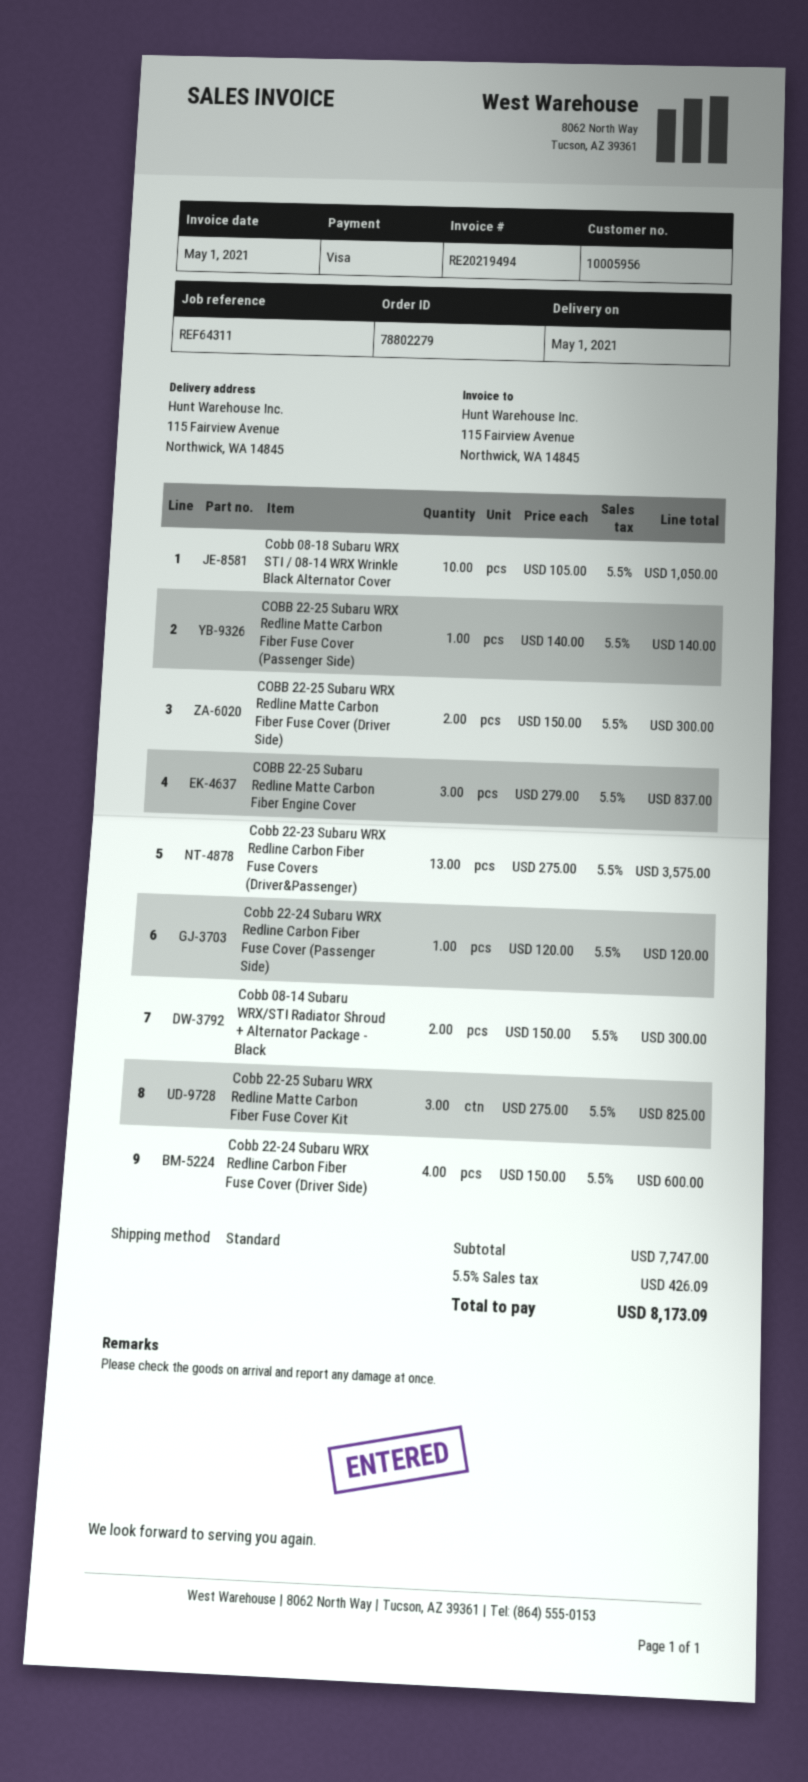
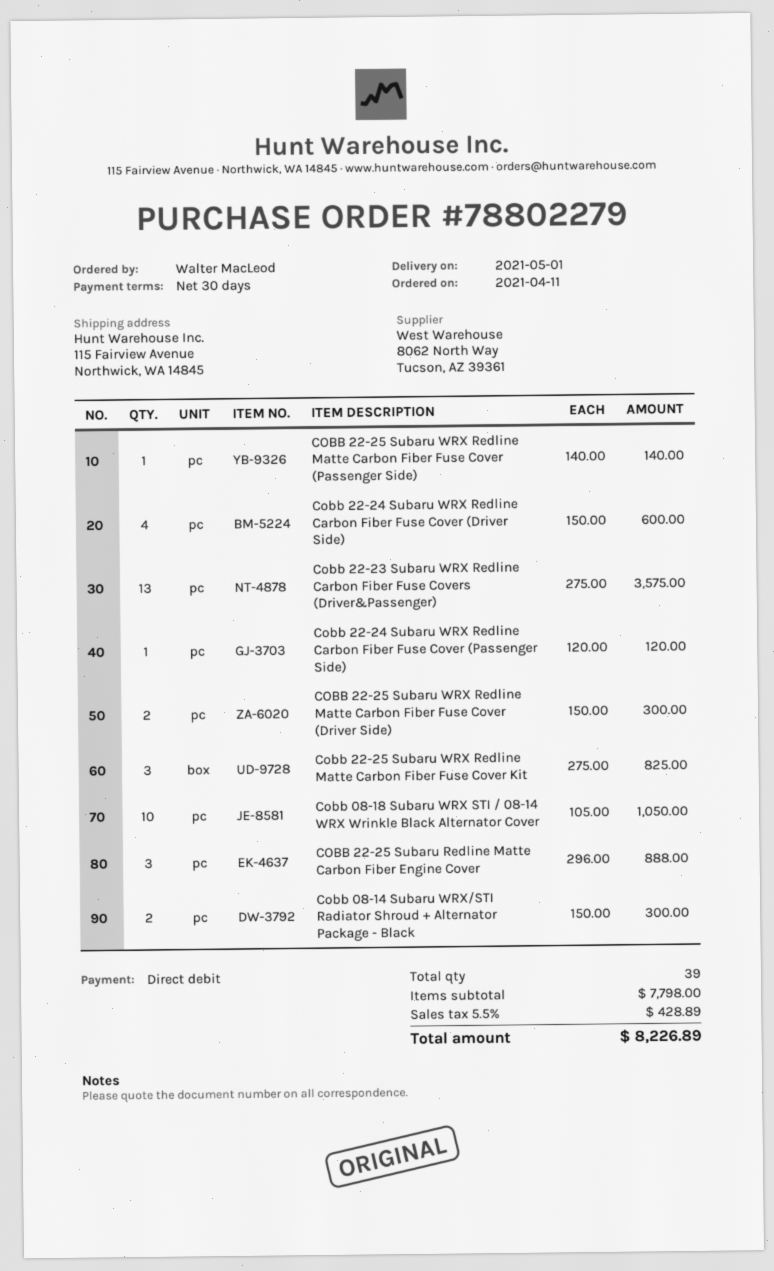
payment method: Visa -> direct debit
COBB 22-25 Subaru Redline Matte Carbon Fiber Engine Cover: 3 x 279.00 = 837.00 -> 3 x 296.00 = 888.00
subtotal: 7747.00 -> 7798.00
tax: 5.5% = 426.09 -> 5.5% = 428.89
total: 8173.09 -> 8226.89

